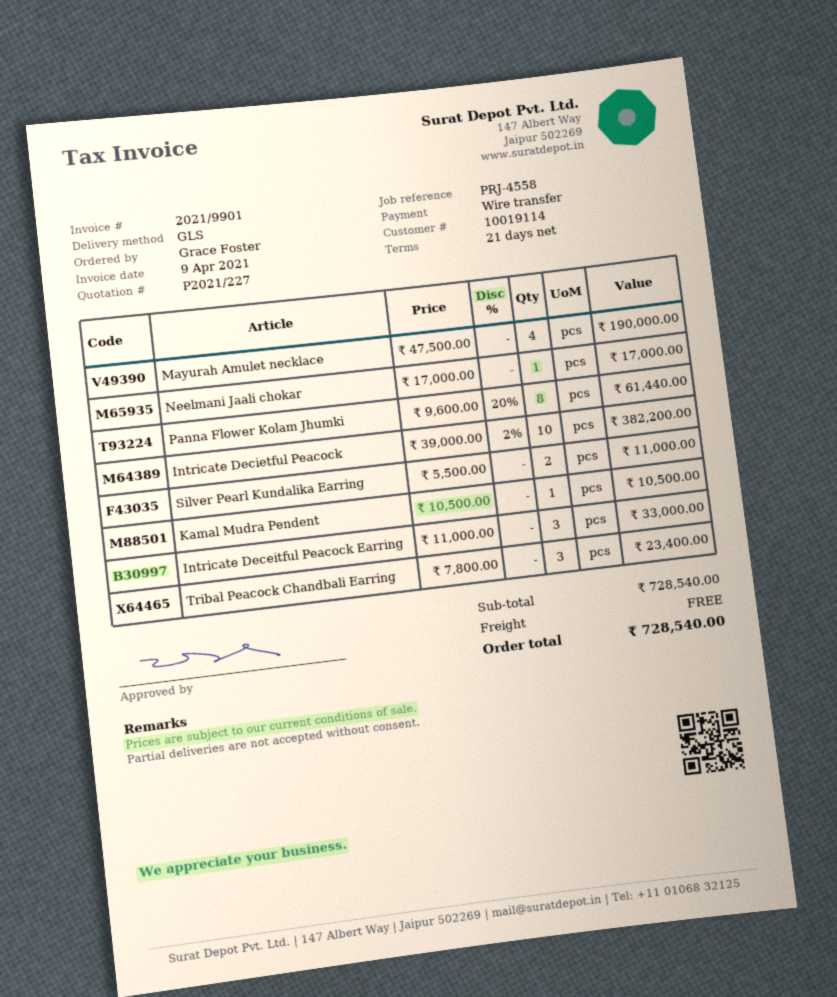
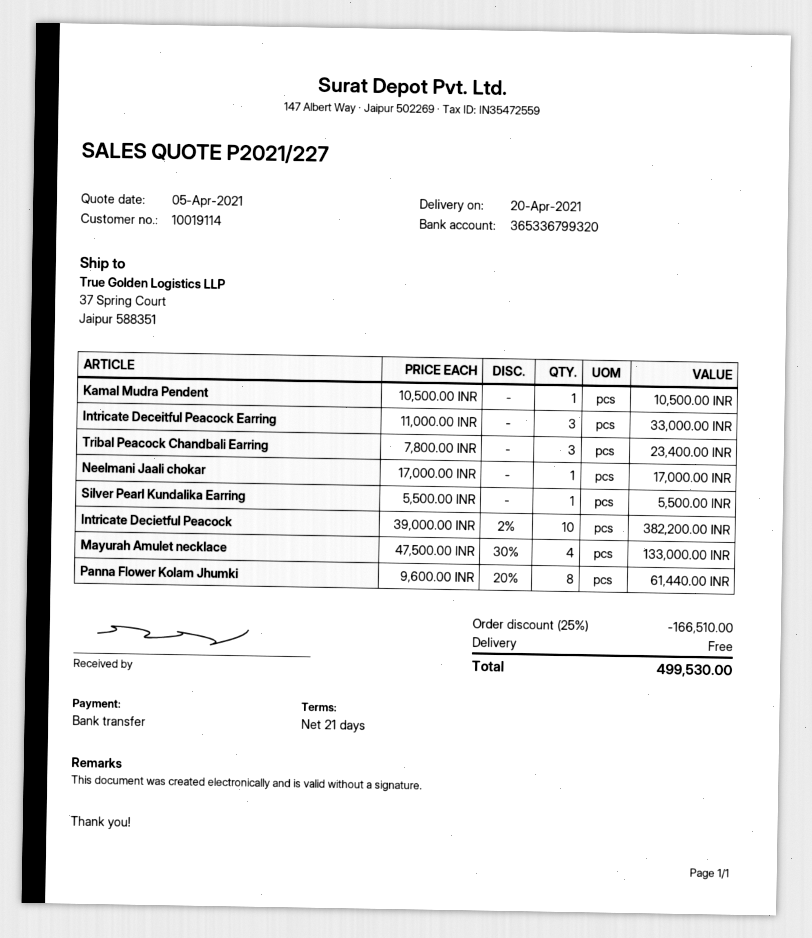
Mayurah Amulet necklace: 4 x 47500.00 = 190000.00 -> 4 x 47500.00 - 30% = 133000.00
Silver Pearl Kundalika Earring: 2 x 5500.00 = 11000.00 -> 1 x 5500.00 = 5500.00
discount: none -> 25% = 166510.00
total: 728540.00 -> 499530.00

